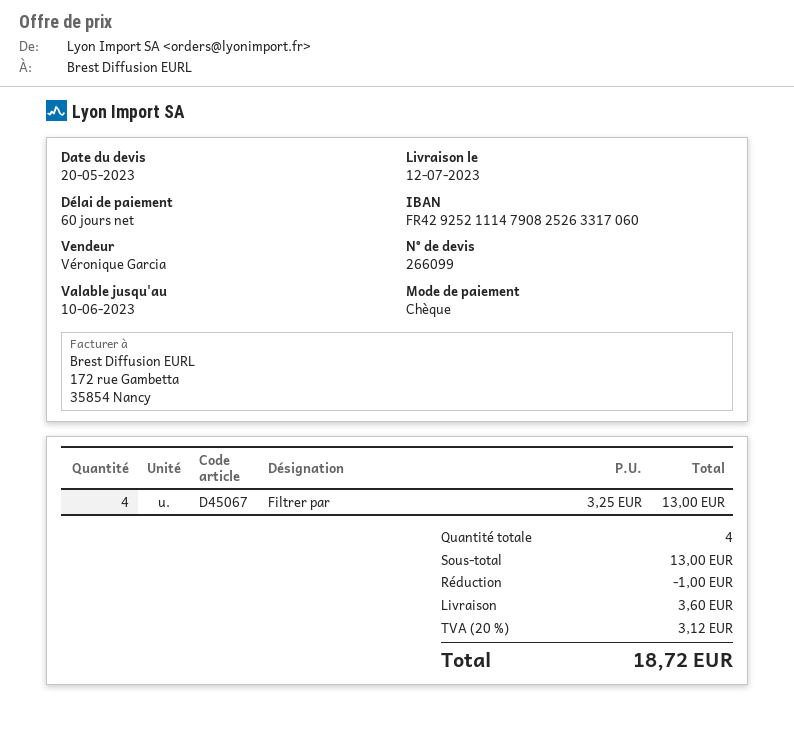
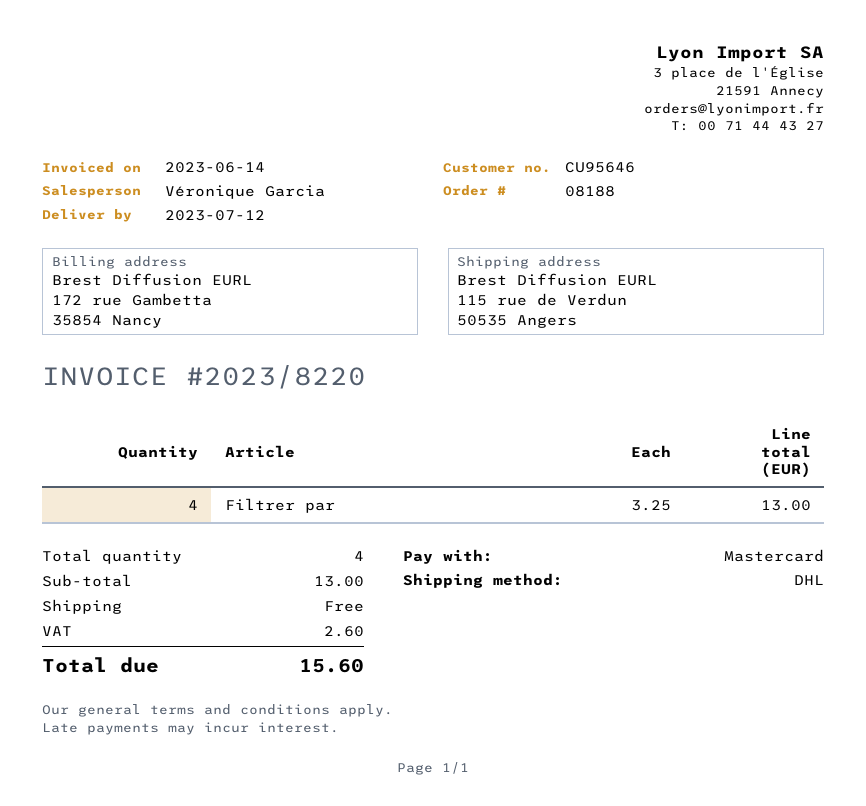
payment method: cheque -> Mastercard
discount: 1.00 -> none
shipping: 3.60 -> 0.00
tax: 3.12 -> 2.60
total: 18.72 -> 15.60

